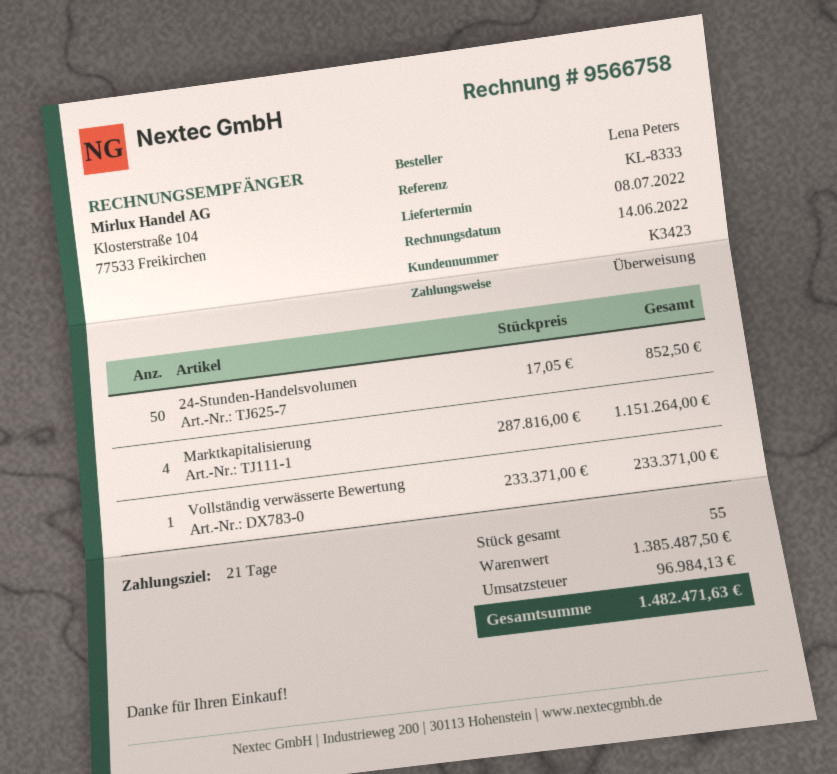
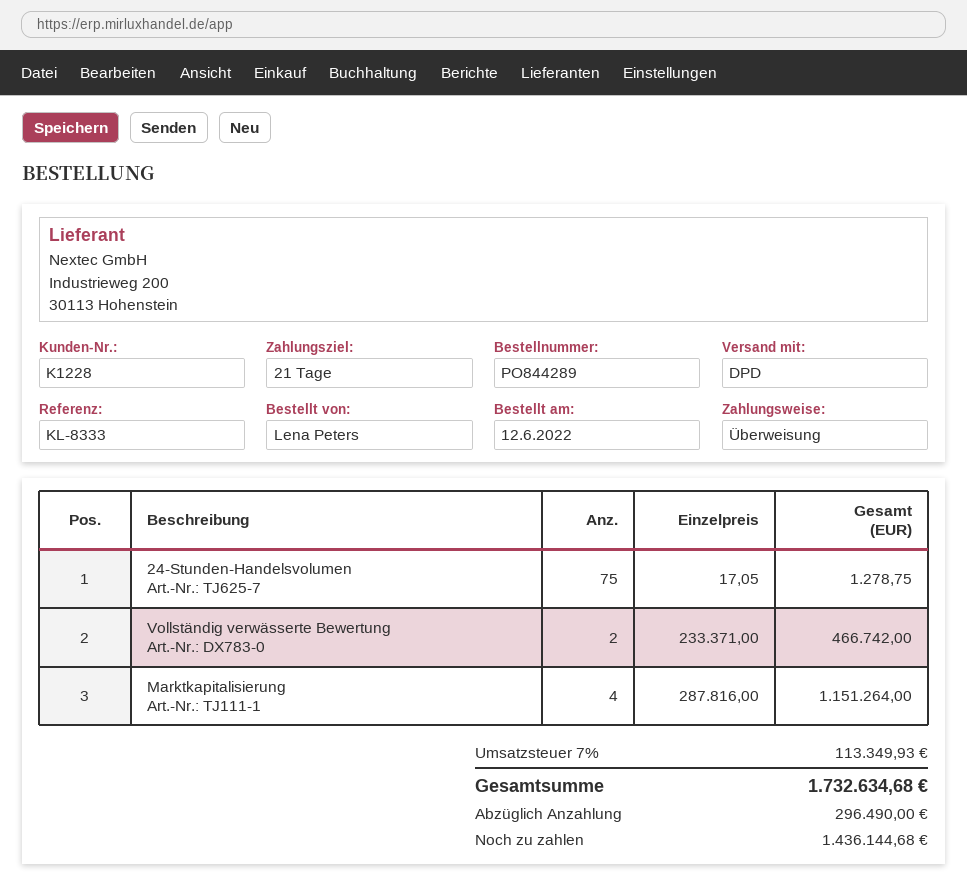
customer number: K3423 -> K1228
24-Stunden-Handelsvolumen: 50 x 17.05 = 852.50 -> 75 x 17.05 = 1278.75
Vollständig verwässerte Bewertung: 1 x 233371.00 = 233371.00 -> 2 x 233371.00 = 466742.00
tax: 96984.13 -> 113349.93
total: 1482471.63 -> 1732634.68

